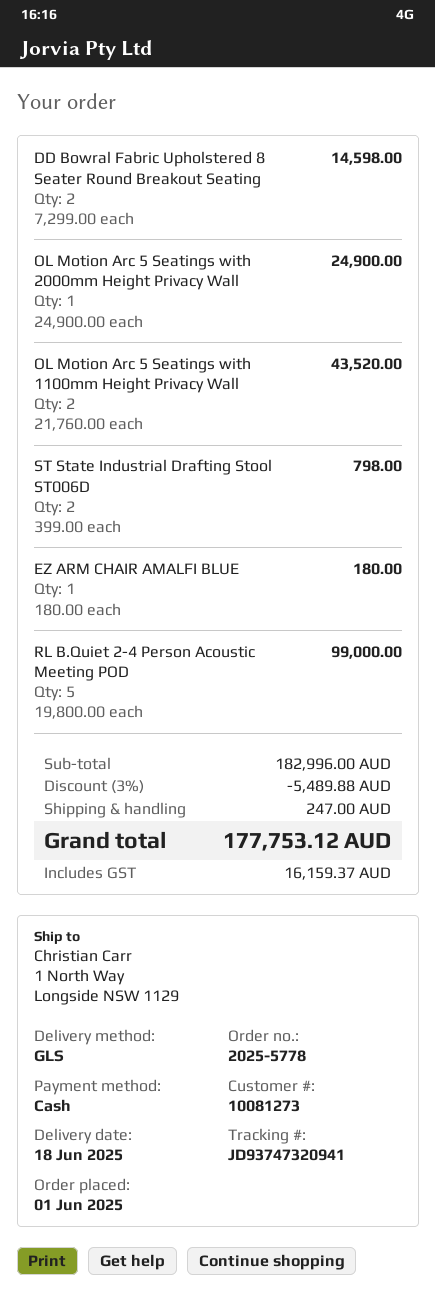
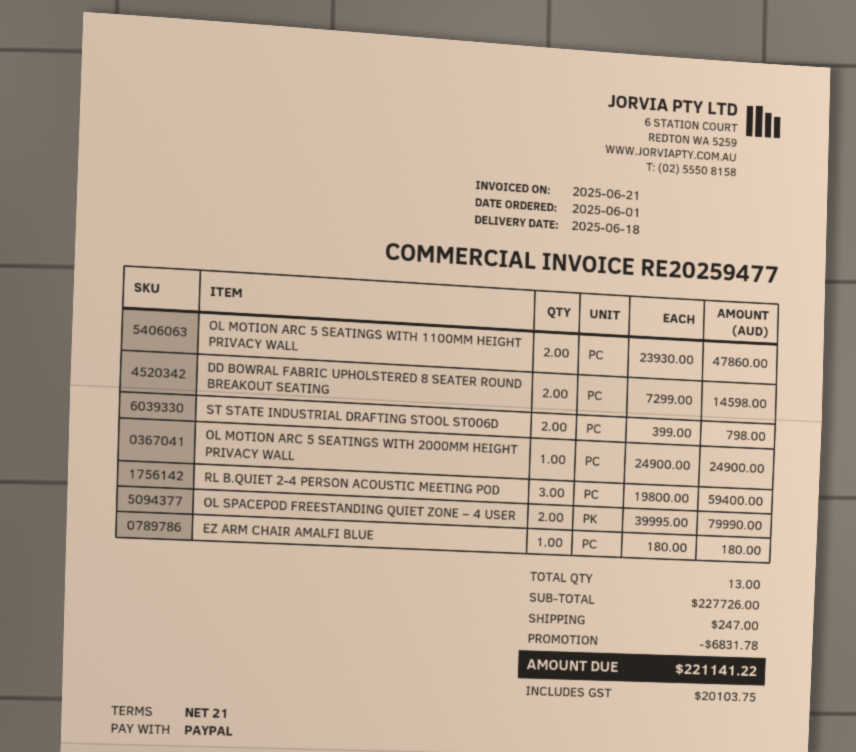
payment method: cash -> PayPal
OL Motion Arc 5 Seatings with 1100mm Height Privacy Wall: 2 x 21760.00 = 43520.00 -> 2 x 23930.00 = 47860.00
RL B.Quiet 2-4 Person Acoustic Meeting POD: 5 x 19800.00 = 99000.00 -> 3 x 19800.00 = 59400.00
OL SPACEPOD FREESTANDING QUIET ZONE – 4 USER: none -> 2 x 39995.00 = 79990.00
subtotal: 182996.00 -> 227726.00
discount: 5489.88 -> 6831.78
tax: 16159.37 -> 20103.75
total: 177753.12 -> 221141.22

